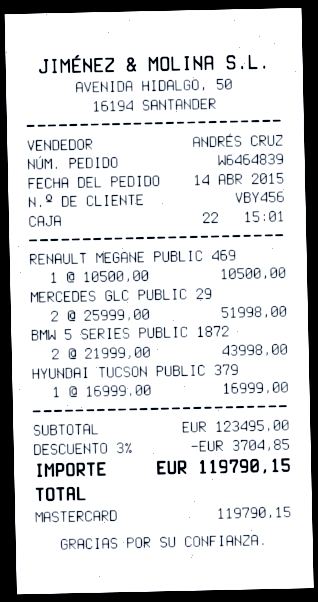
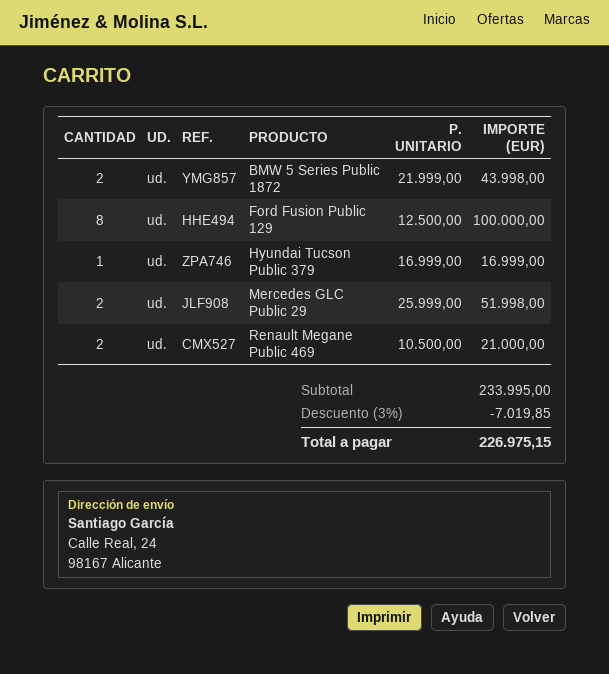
RENAULT MEGANE PUBLIC 469: 1 x 10500.00 = 10500.00 -> 2 x 10500.00 = 21000.00
Ford Fusion Public 129: none -> 8 x 12500.00 = 100000.00
subtotal: 123495.00 -> 233995.00
discount: 3% = 3704.85 -> 3% = 7019.85
total: 119790.15 -> 226975.15

